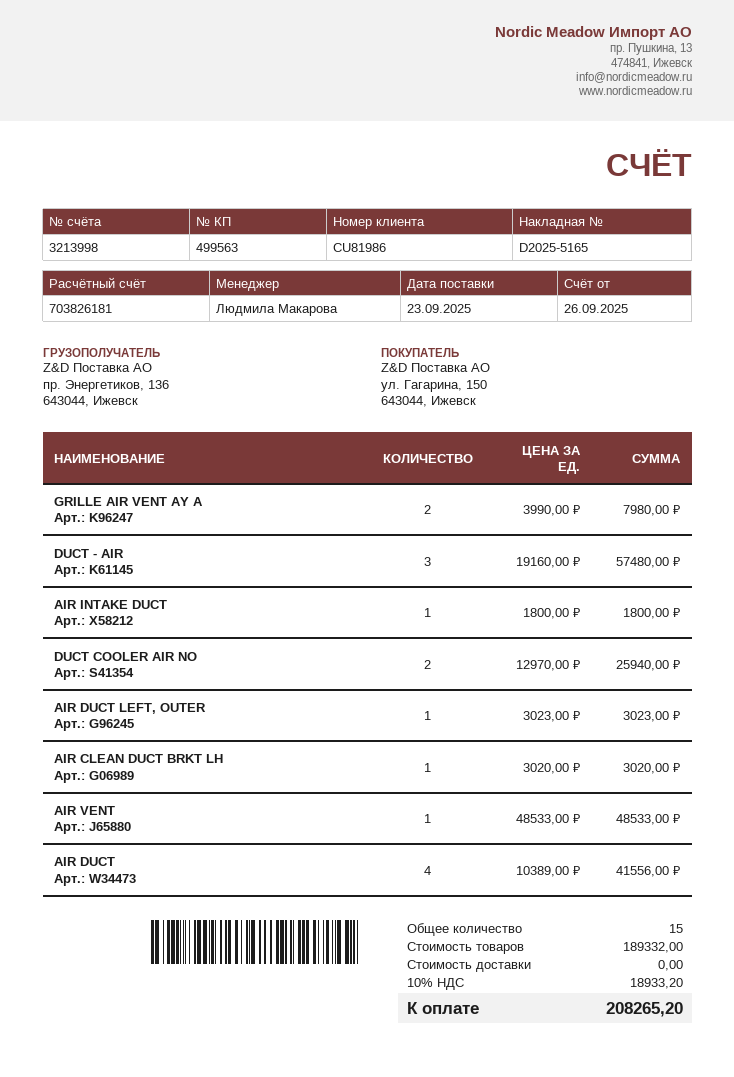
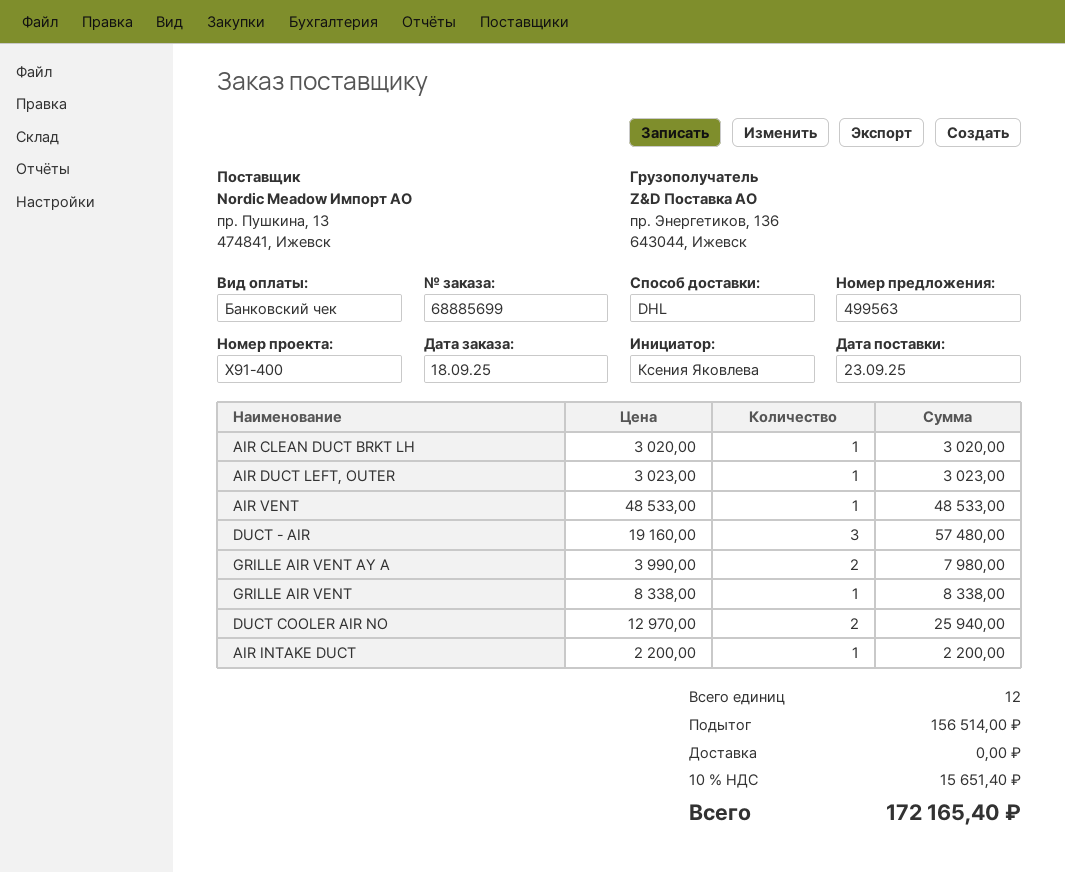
AIR INTAKE DUCT: 1 x 1800.00 = 1800.00 -> 1 x 2200.00 = 2200.00
AIR DUCT: 4 x 10389.00 = 41556.00 -> none
GRILLE AIR VENT: none -> 1 x 8338.00 = 8338.00
total quantity: 15 -> 12
subtotal: 189332.00 -> 156514.00
tax: 10% = 18933.20 -> 10% = 15651.40
total: 208265.20 -> 172165.40

